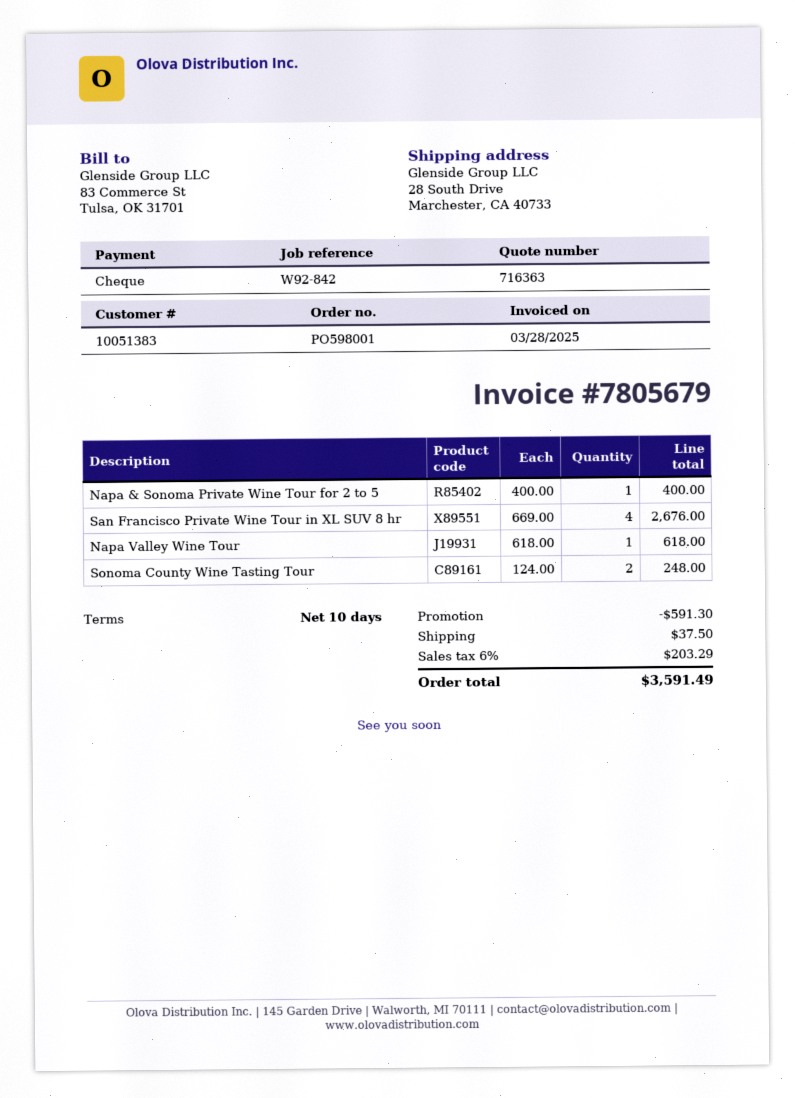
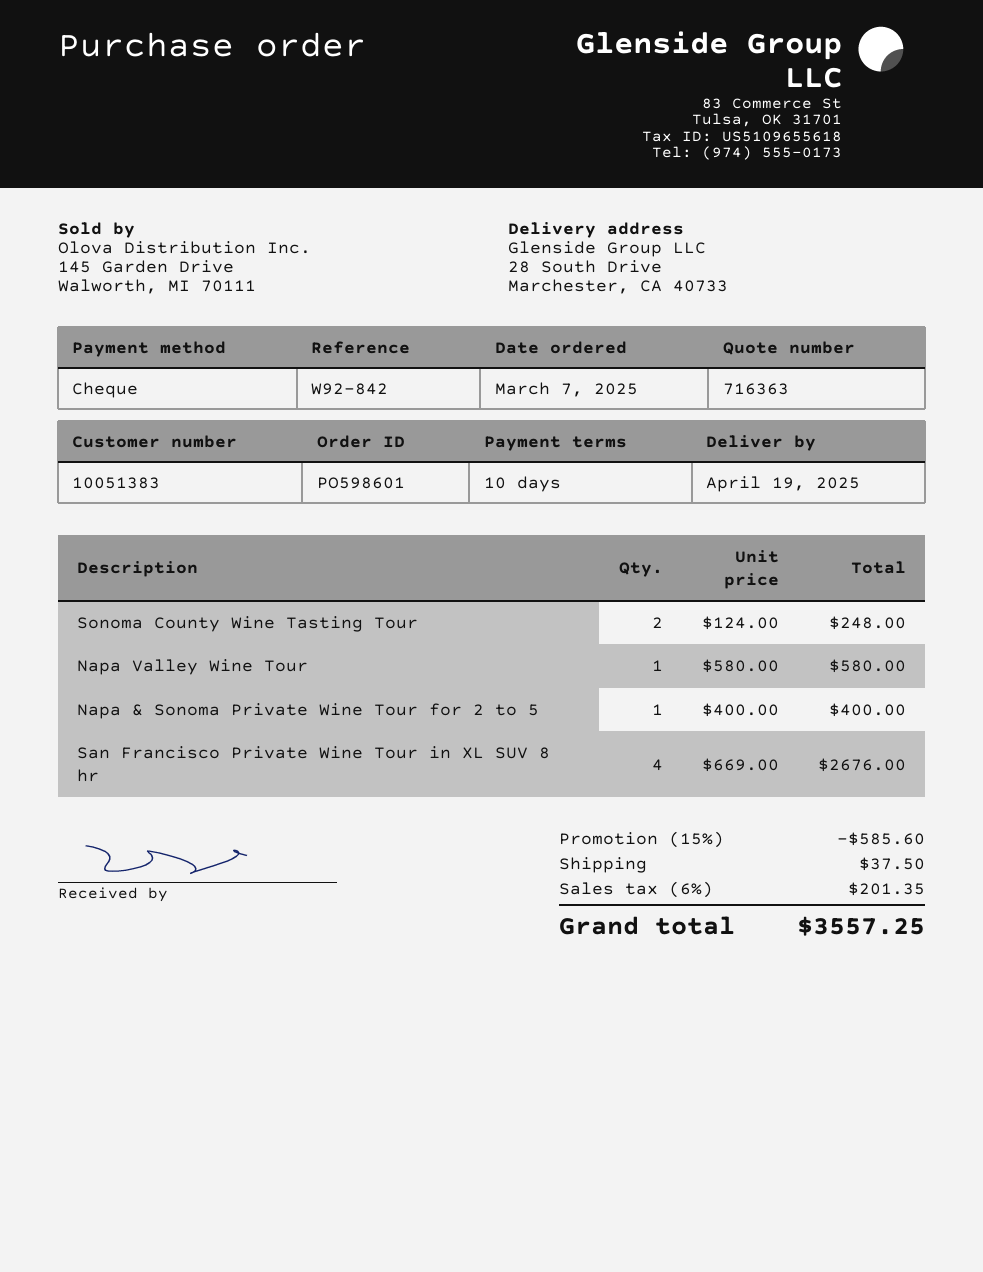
order number: PO598001 -> PO598601
Napa Valley Wine Tour: 1 x 618.00 = 618.00 -> 1 x 580.00 = 580.00
discount: 591.30 -> 585.60
tax: 6% = 203.29 -> 6% = 201.35
total: 3591.49 -> 3557.25

